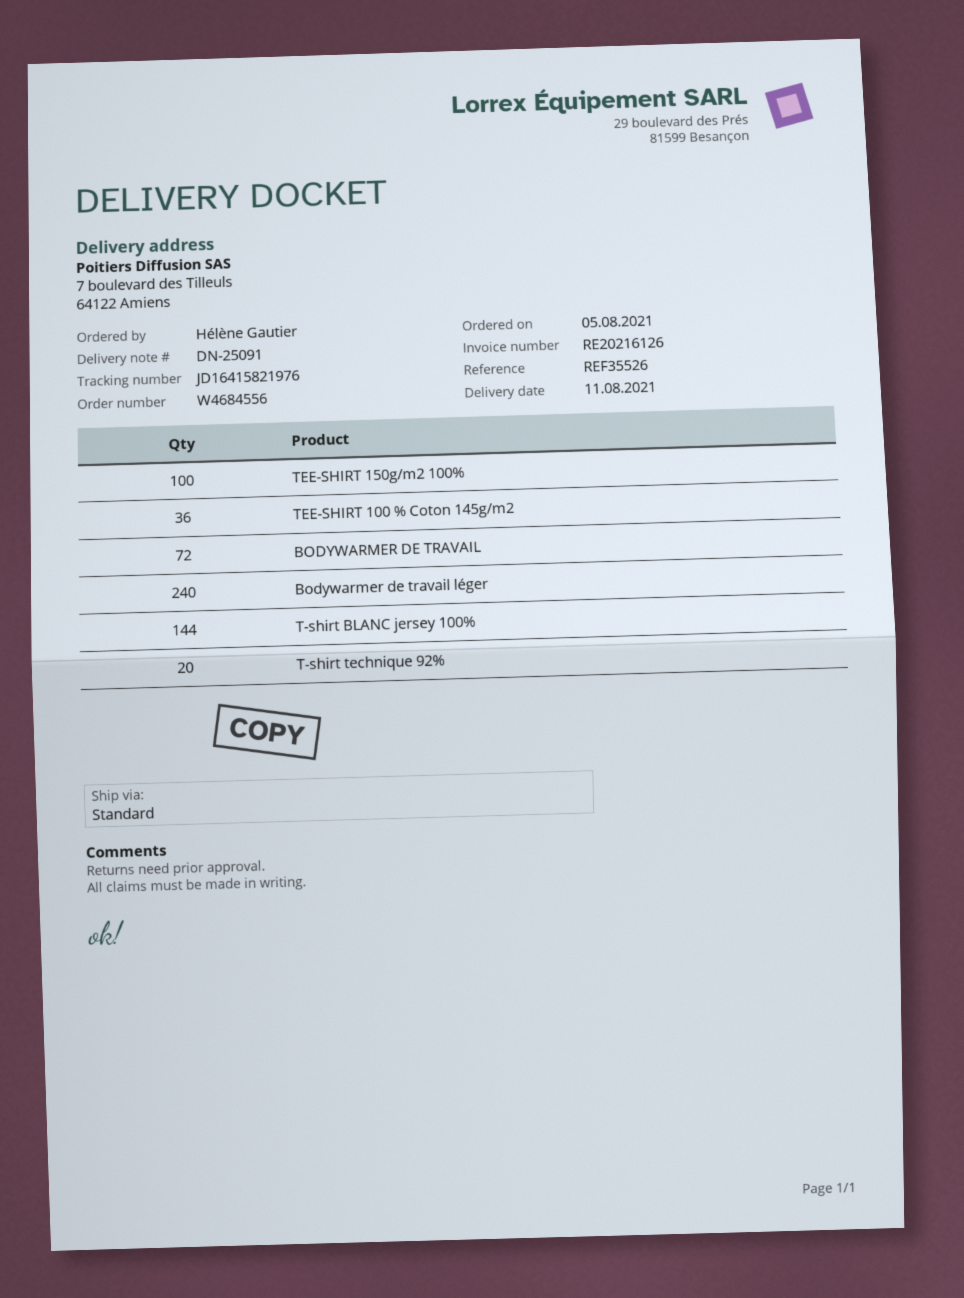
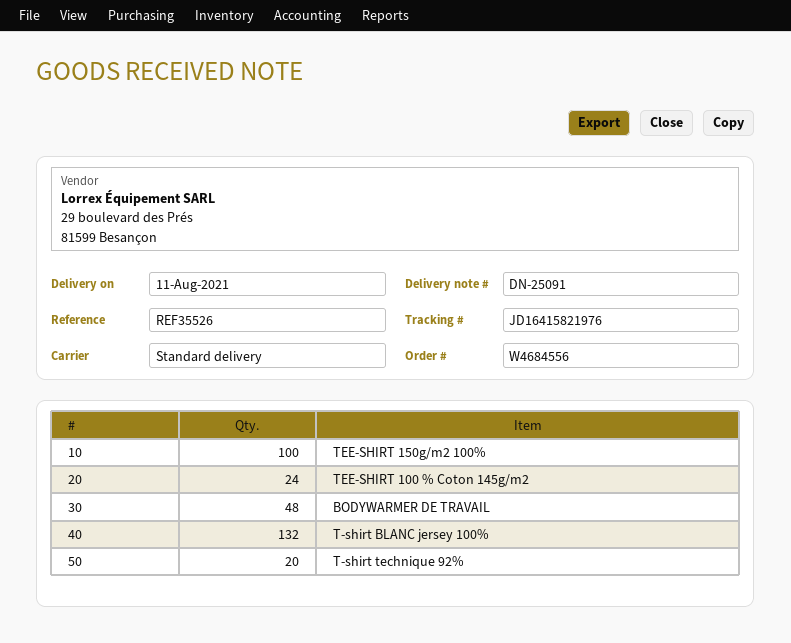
TEE-SHIRT 100 % Coton 145g/m2: 36 -> 24
BODYWARMER DE TRAVAIL: 72 -> 48
Bodywarmer de travail léger: 240 -> none
T-shirt BLANC jersey 100%: 144 -> 132

